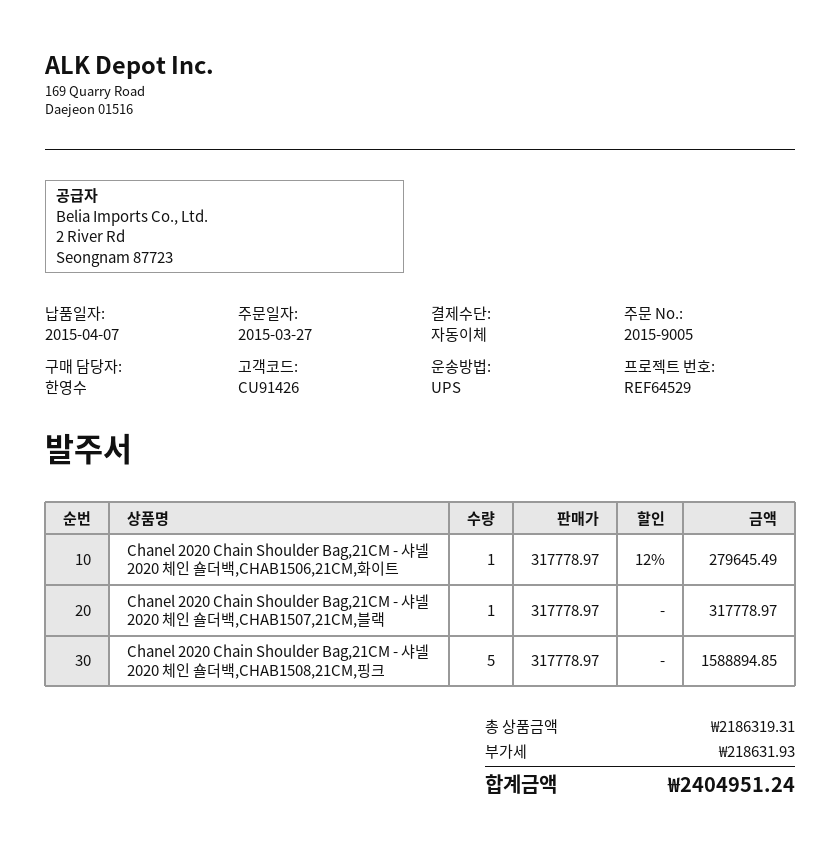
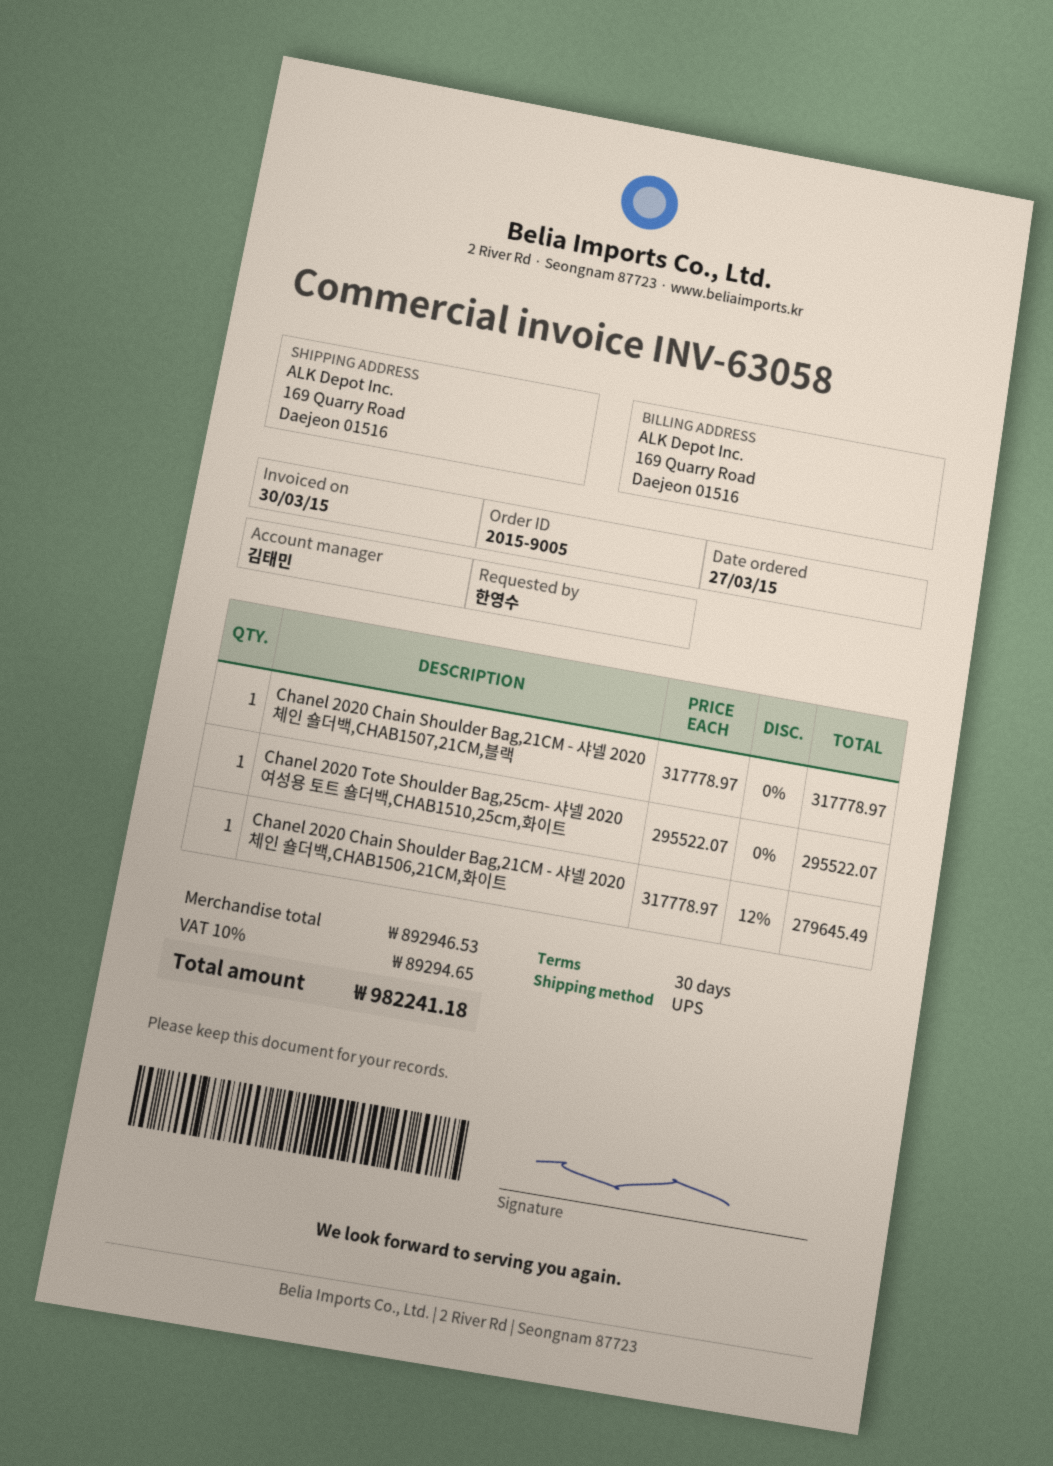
Chanel 2020 Chain Shoulder Bag,21CM - 샤넬 2020 체인 숄더백,CHAB1508,21CM,핑크: 5 x 317778.97 = 1588894.85 -> none
Chanel 2020 Tote Shoulder Bag,25cm- 샤넬 2020 여성용 토트 숄더백,CHAB1510,25cm,화이트: none -> 1 x 295522.07 = 295522.07
subtotal: 2186319.31 -> 892946.53
tax: 218631.93 -> 89294.65
total: 2404951.24 -> 982241.18

